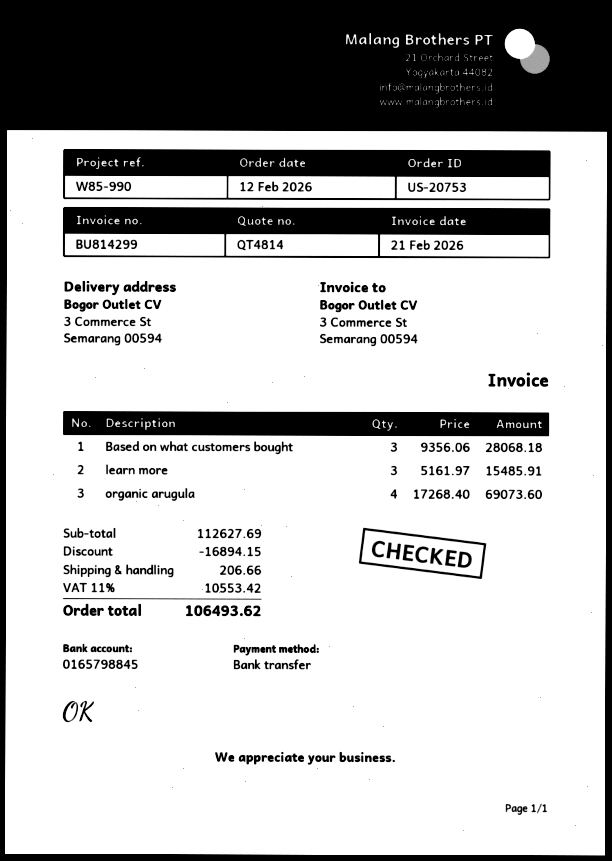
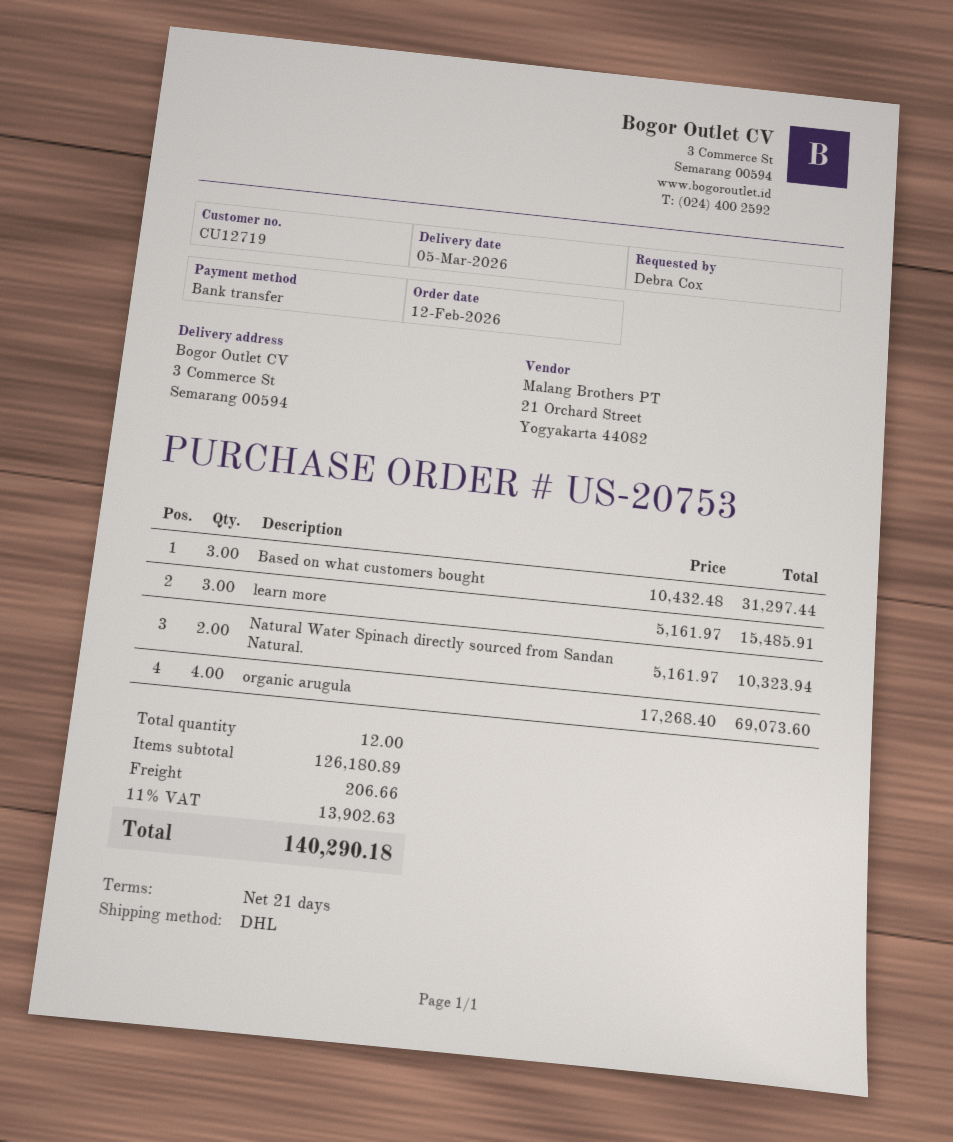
Based on what customers bought: 3 x 9356.06 = 28068.18 -> 3 x 10432.48 = 31297.44
Natural Water Spinach directly sourced from Sandan Natural.: none -> 2 x 5161.97 = 10323.94
subtotal: 112627.69 -> 126180.89
discount: 16894.15 -> none
tax: 11% = 10553.42 -> 11% = 13902.63
total: 106493.62 -> 140290.18

